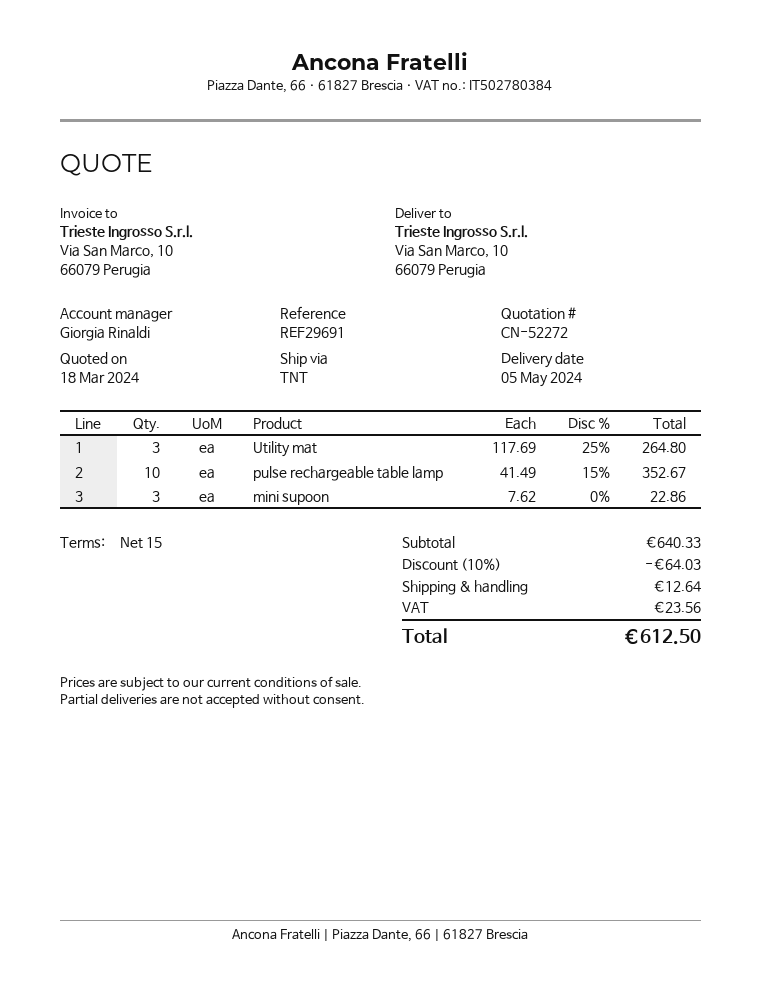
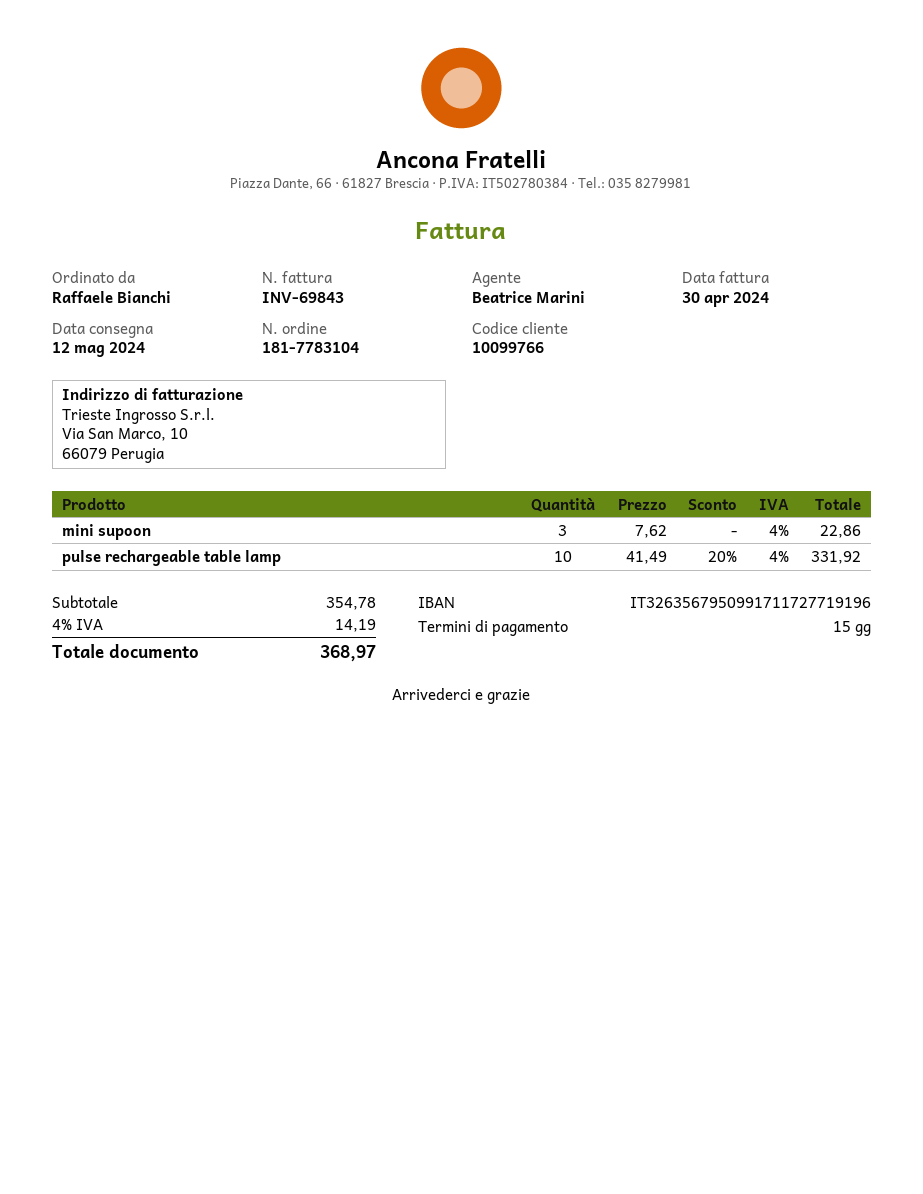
delivery date: 2024-05-05 -> 2024-05-12
sales rep: Giorgia Rinaldi -> Beatrice Marini
Utility mat: 3 x 117.69 - 25% = 264.80 -> none
pulse rechargeable table lamp: 10 x 41.49 - 15% = 352.67 -> 10 x 41.49 - 20% = 331.92
subtotal: 640.33 -> 354.78
discount: 10% = 64.03 -> none
shipping: 12.64 -> none
tax: 23.56 -> 14.19
total: 612.50 -> 368.97

